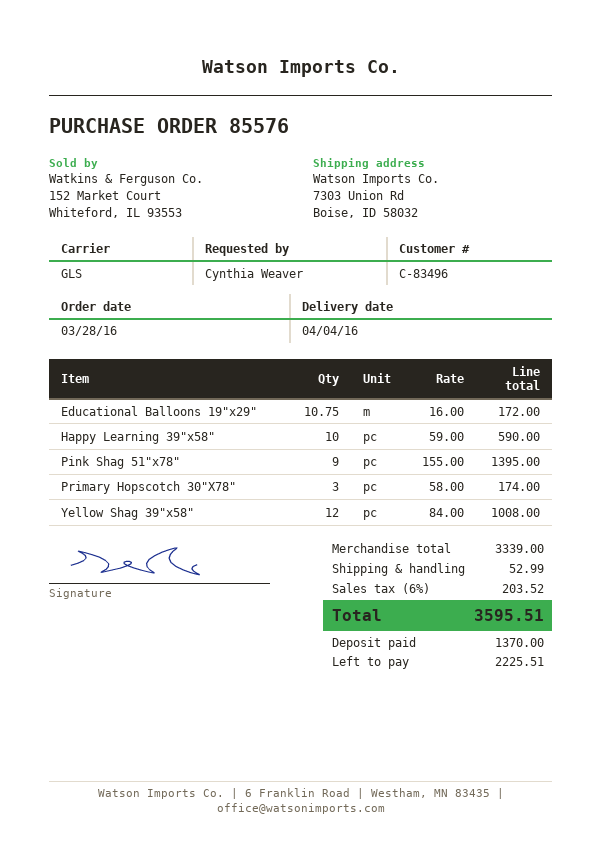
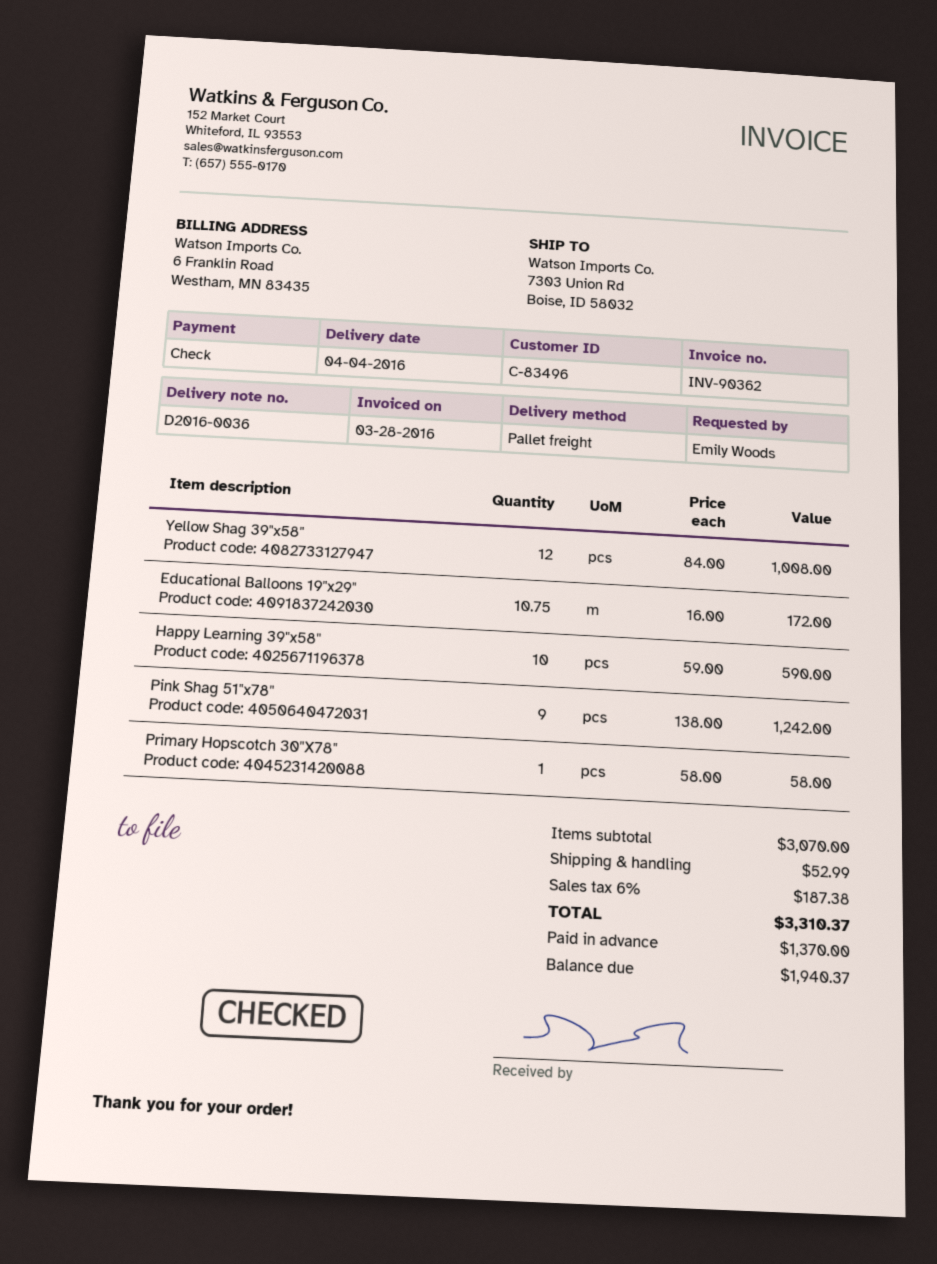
ordered by: Cynthia Weaver -> Emily Woods
shipping method: GLS -> pallet freight
Pink Shag 51"x78": 9 x 155.00 = 1395.00 -> 9 x 138.00 = 1242.00
Primary Hopscotch 30"X78": 3 x 58.00 = 174.00 -> 1 x 58.00 = 58.00
subtotal: 3339.00 -> 3070.00
tax: 6% = 203.52 -> 6% = 187.38
total: 3595.51 -> 3310.37
balance: 2225.51 -> 1940.37

